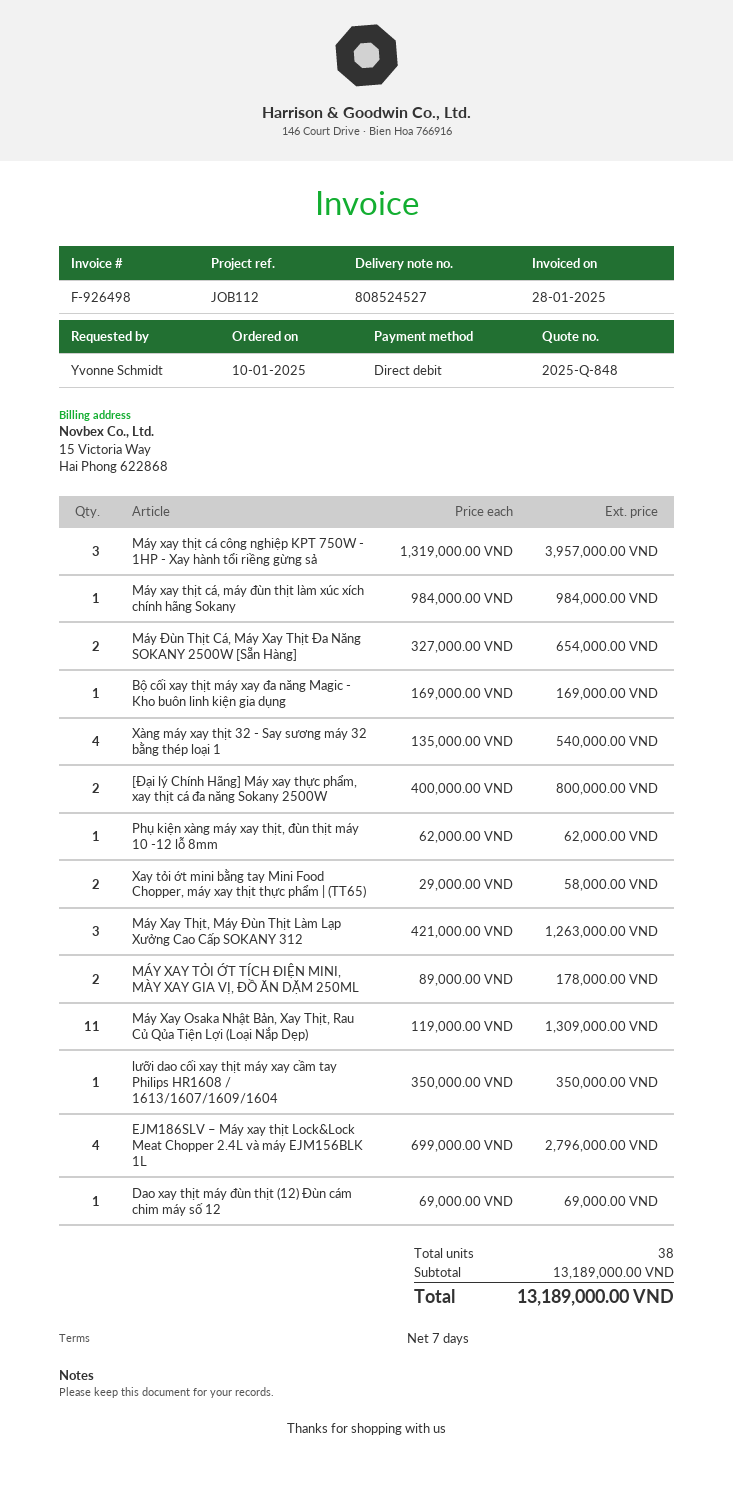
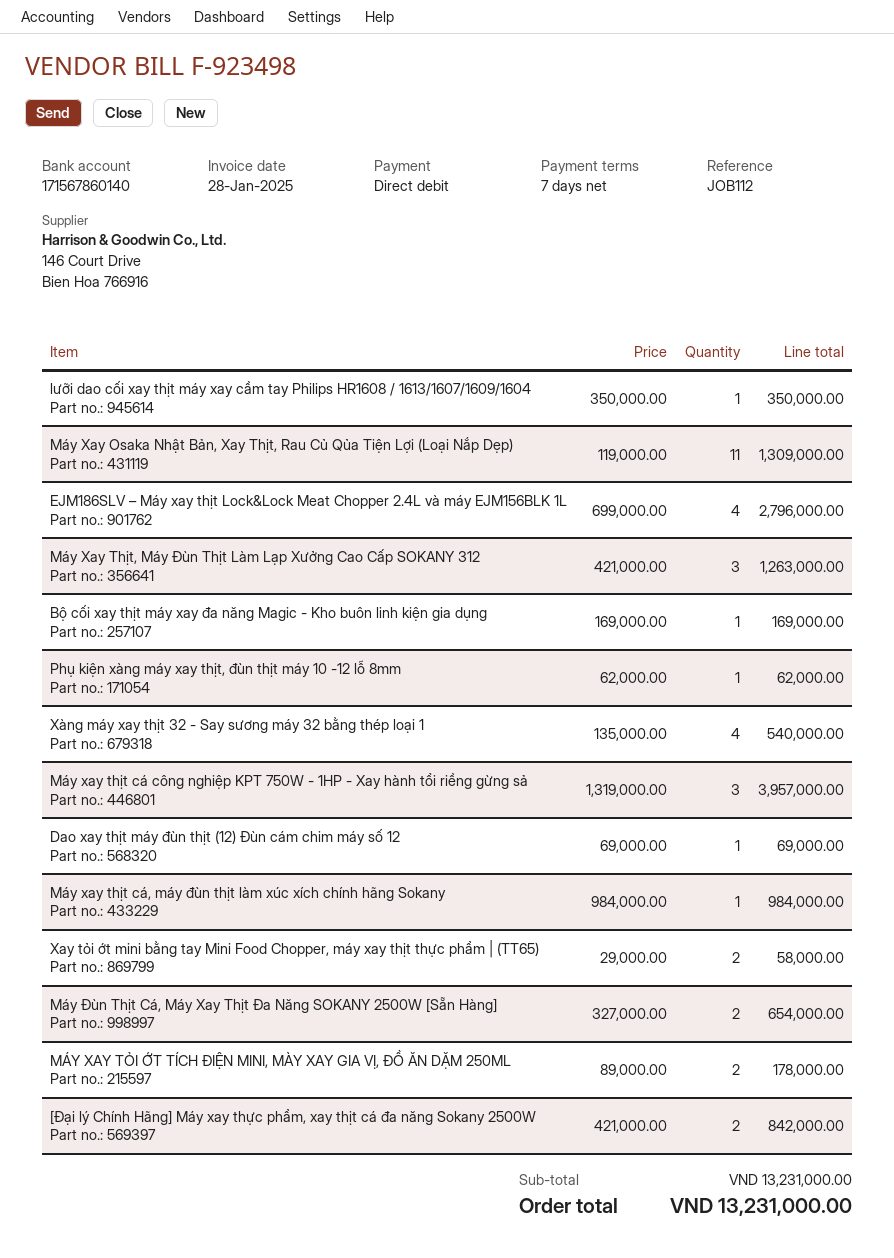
invoice number: F-926498 -> F-923498
[Đại lý Chính Hãng] Máy xay thực phẩm, xay thịt cá đa năng Sokany 2500W: 2 x 400000.00 = 800000.00 -> 2 x 421000.00 = 842000.00
subtotal: 13189000.00 -> 13231000.00
total: 13189000.00 -> 13231000.00

